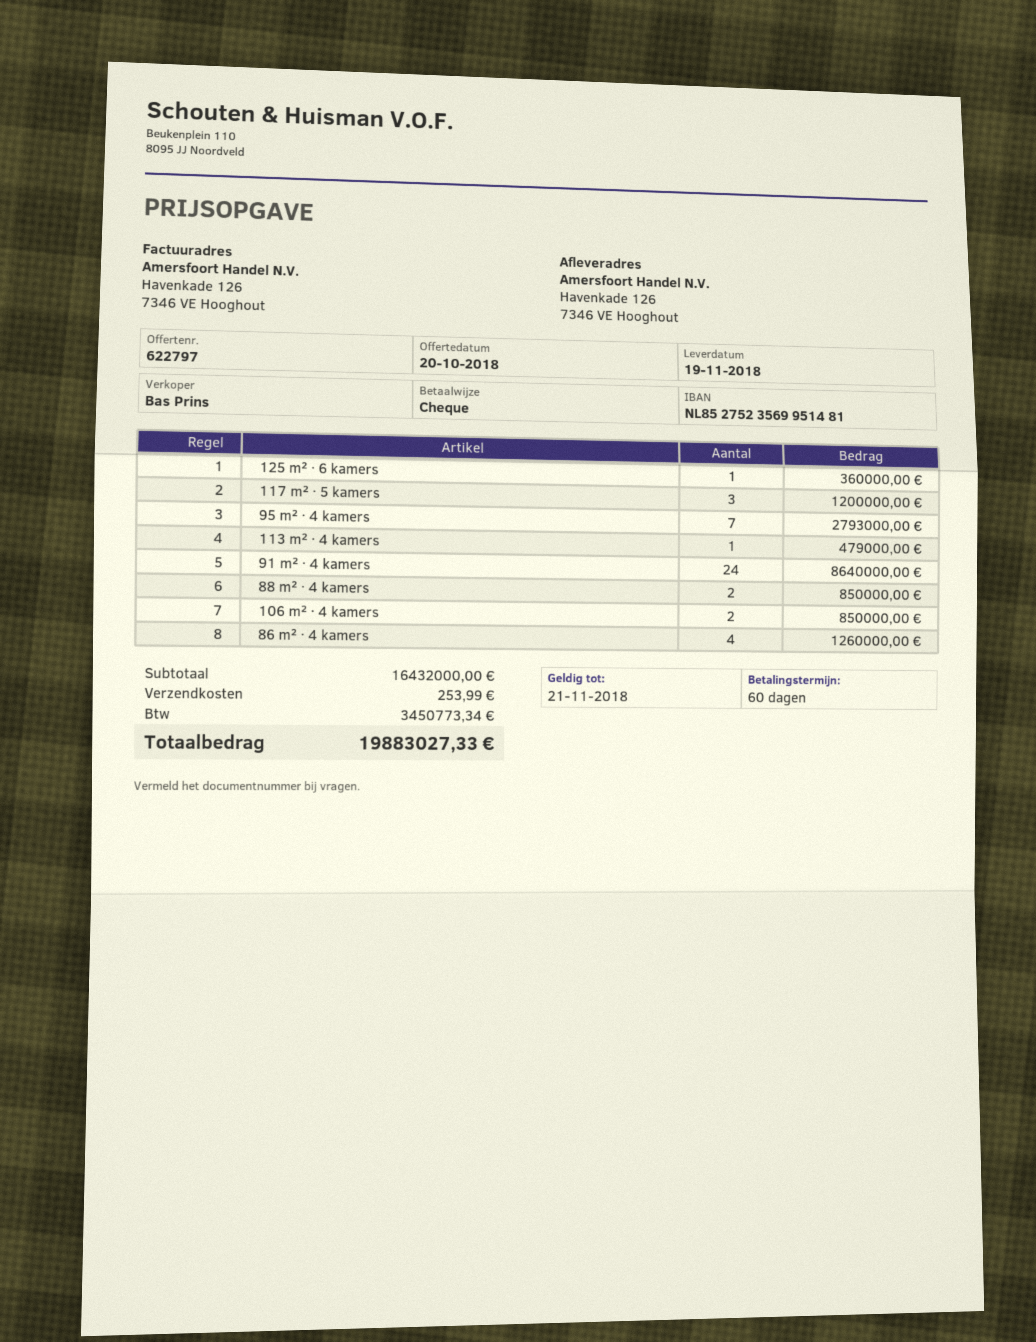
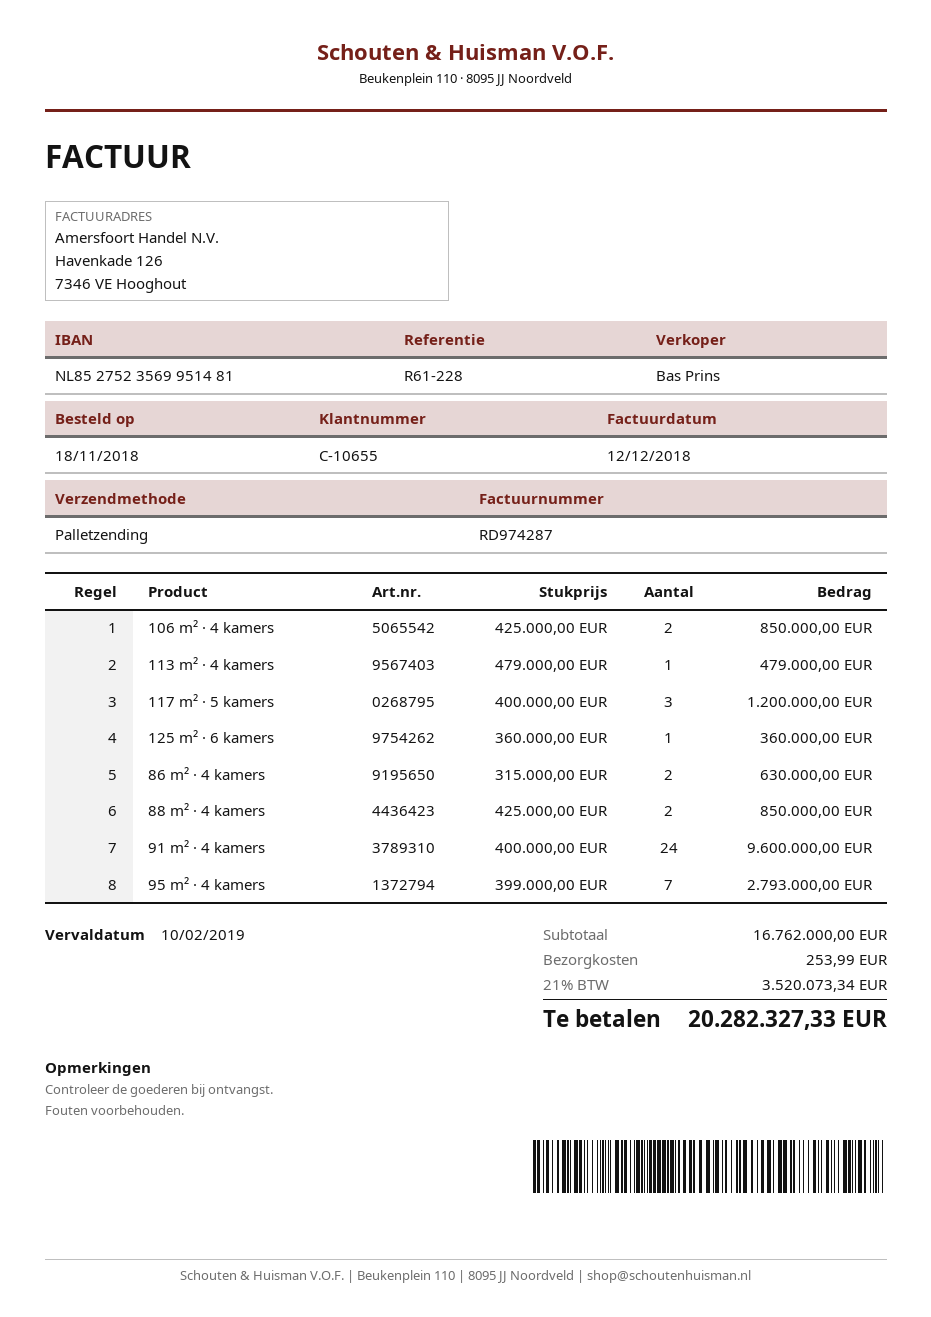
91 m² · 4 kamers: 24 for 8640000.00 -> 24 for 9600000.00
86 m² · 4 kamers: 4 for 1260000.00 -> 2 for 630000.00
subtotal: 16432000.00 -> 16762000.00
tax: 3450773.34 -> 3520073.34
total: 19883027.33 -> 20282327.33

